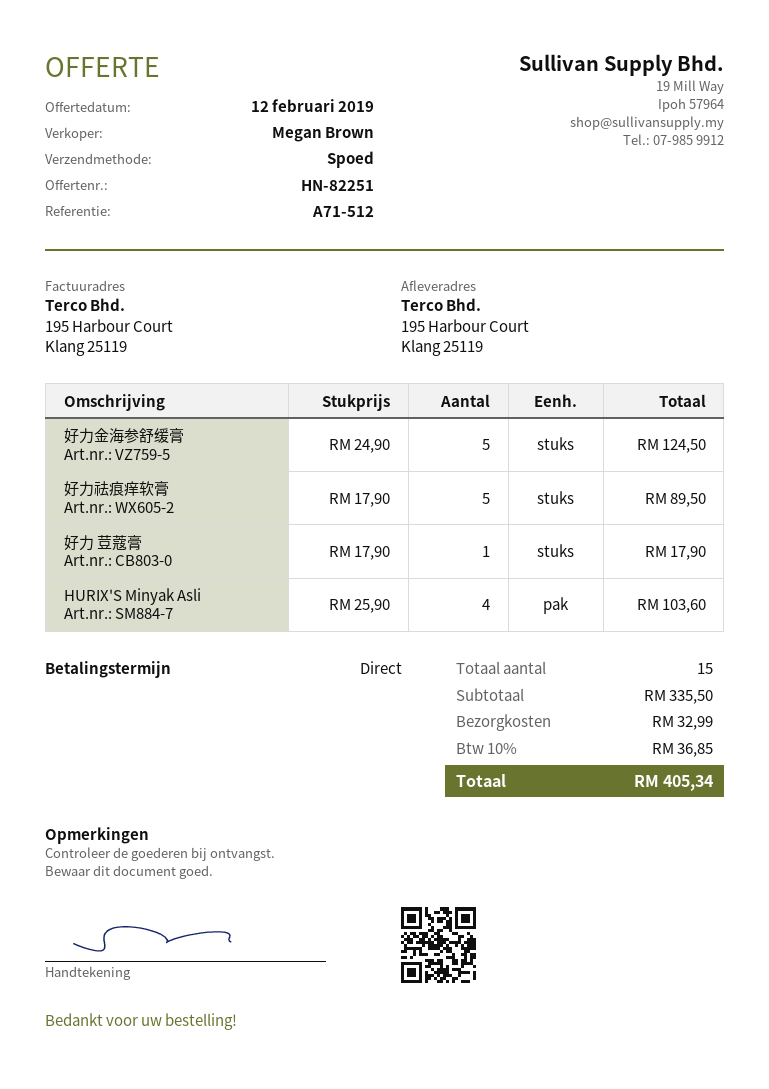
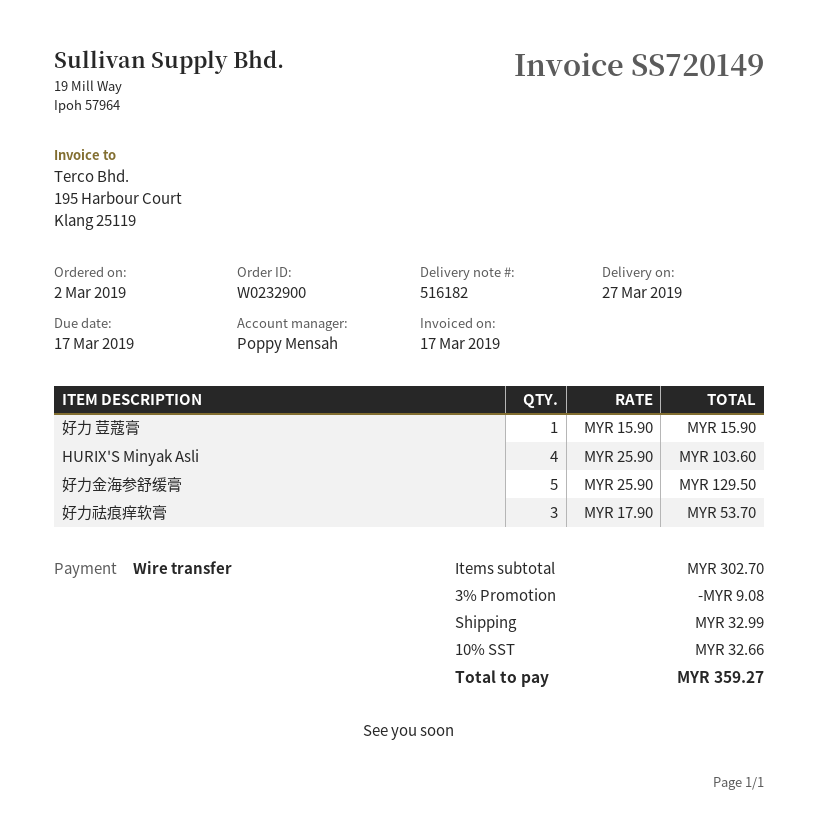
sales rep: Megan Brown -> Poppy Mensah
好力金海参舒缓膏: 5 x 24.90 = 124.50 -> 5 x 25.90 = 129.50
好力祛痕痒软膏: 5 x 17.90 = 89.50 -> 3 x 17.90 = 53.70
好力 荳蔻膏: 1 x 17.90 = 17.90 -> 1 x 15.90 = 15.90
subtotal: 335.50 -> 302.70
discount: none -> 3% = 9.08
tax: 10% = 36.85 -> 10% = 32.66
total: 405.34 -> 359.27

